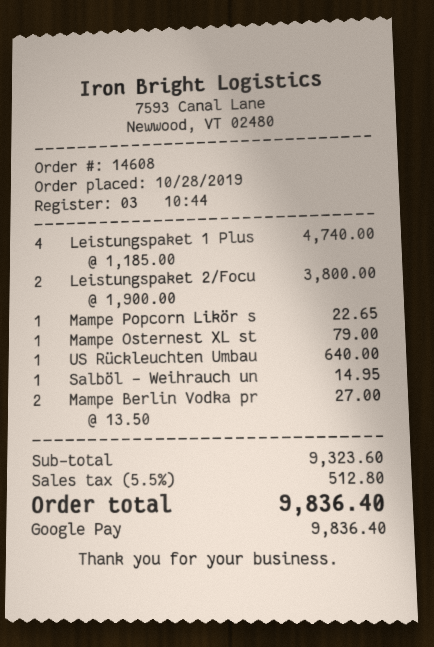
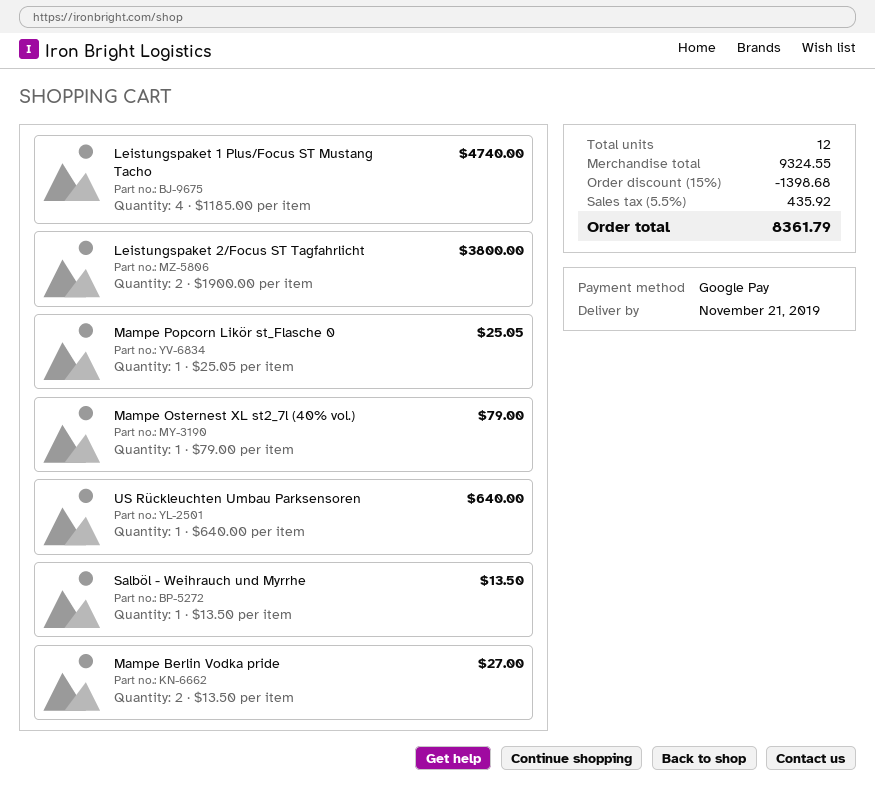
Mampe Popcorn Likör s: 1 x 22.65 = 22.65 -> 1 x 25.05 = 25.05
Salböl - Weihrauch un: 1 x 14.95 = 14.95 -> 1 x 13.50 = 13.50
subtotal: 9323.60 -> 9324.55
discount: none -> 15% = 1398.68
tax: 5.5% = 512.80 -> 5.5% = 435.92
total: 9836.40 -> 8361.79

